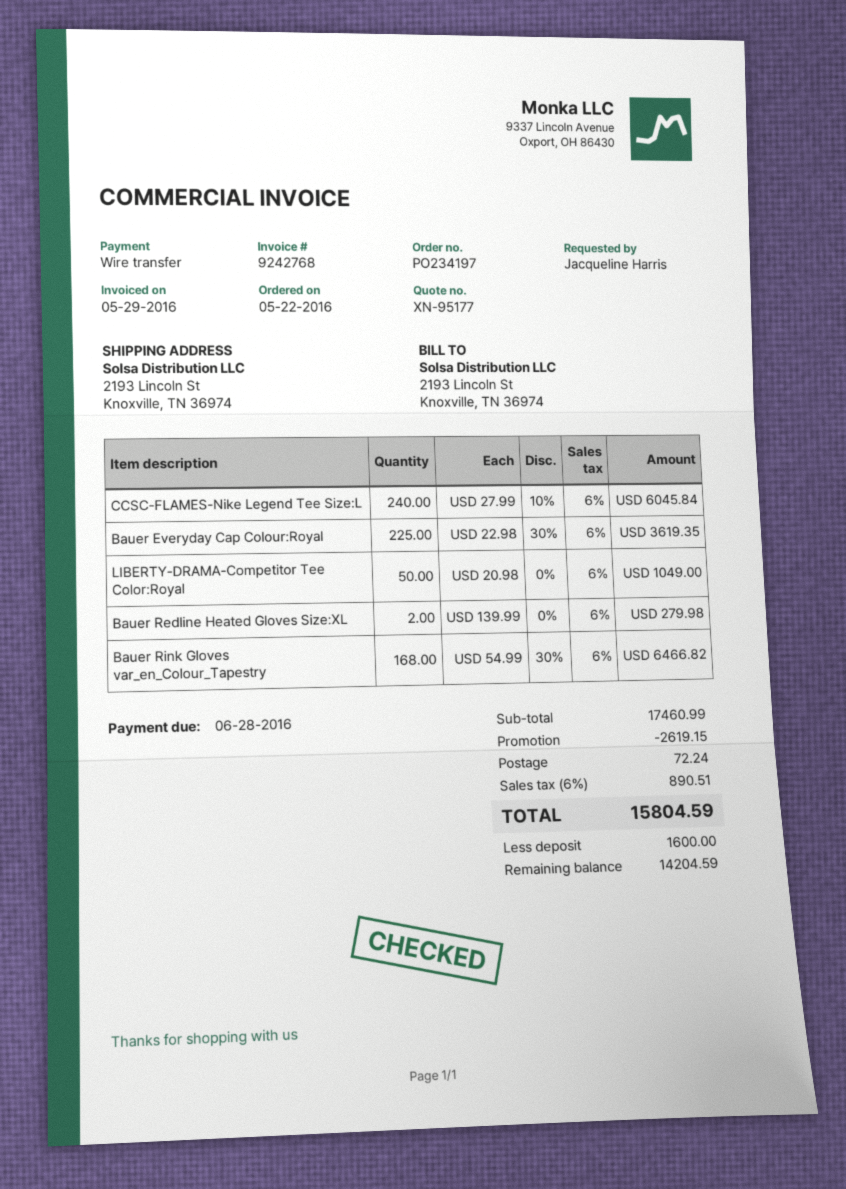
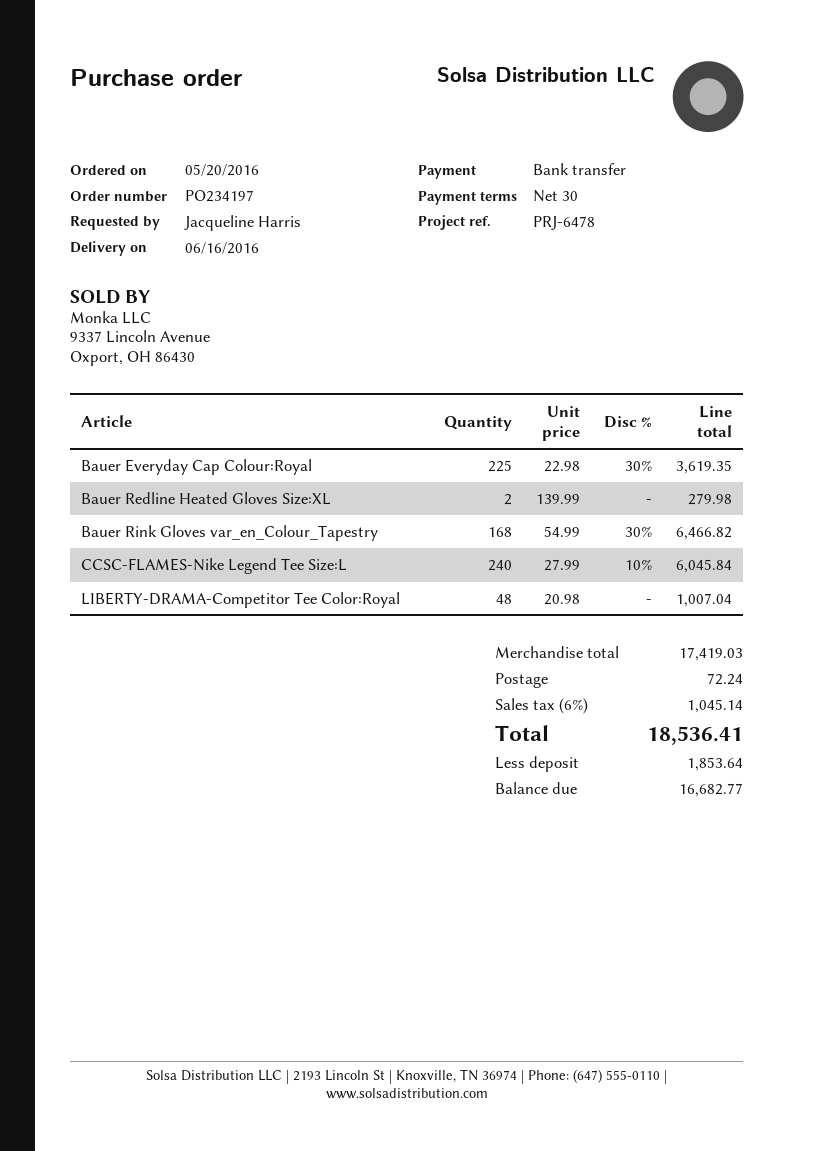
order date: 2016-05-22 -> 2016-05-20
LIBERTY-DRAMA-Competitor Tee Color:Royal: 50 x 20.98 = 1049.00 -> 48 x 20.98 = 1007.04
subtotal: 17460.99 -> 17419.03
discount: 2619.15 -> none
tax: 6% = 890.51 -> 6% = 1045.14
total: 15804.59 -> 18536.41
deposit: 1600.00 -> 1853.64
balance: 14204.59 -> 16682.77

